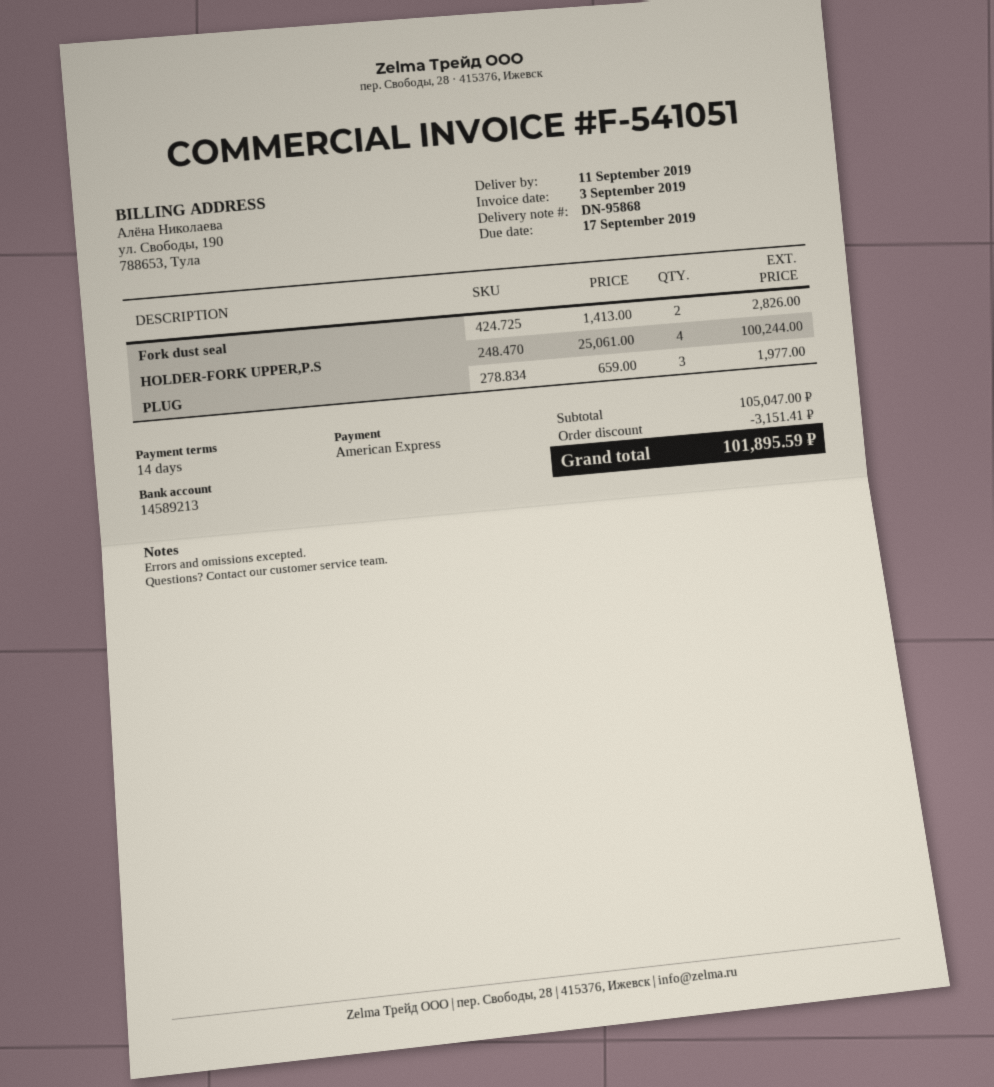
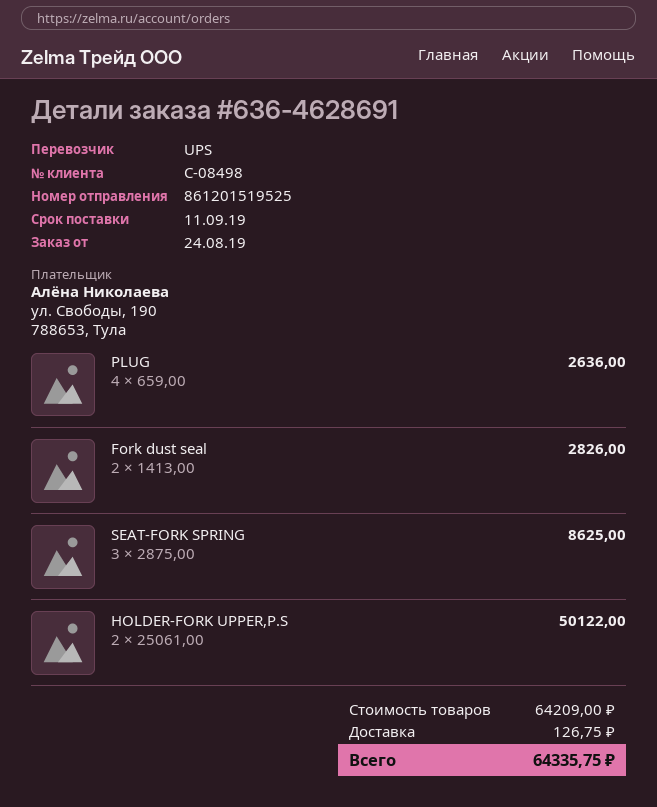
HOLDER-FORK UPPER,P.S: 4 x 25061.00 = 100244.00 -> 2 x 25061.00 = 50122.00
PLUG: 3 x 659.00 = 1977.00 -> 4 x 659.00 = 2636.00
SEAT-FORK SPRING: none -> 3 x 2875.00 = 8625.00
subtotal: 105047.00 -> 64209.00
discount: 3151.41 -> none
shipping: none -> 126.75
total: 101895.59 -> 64335.75

